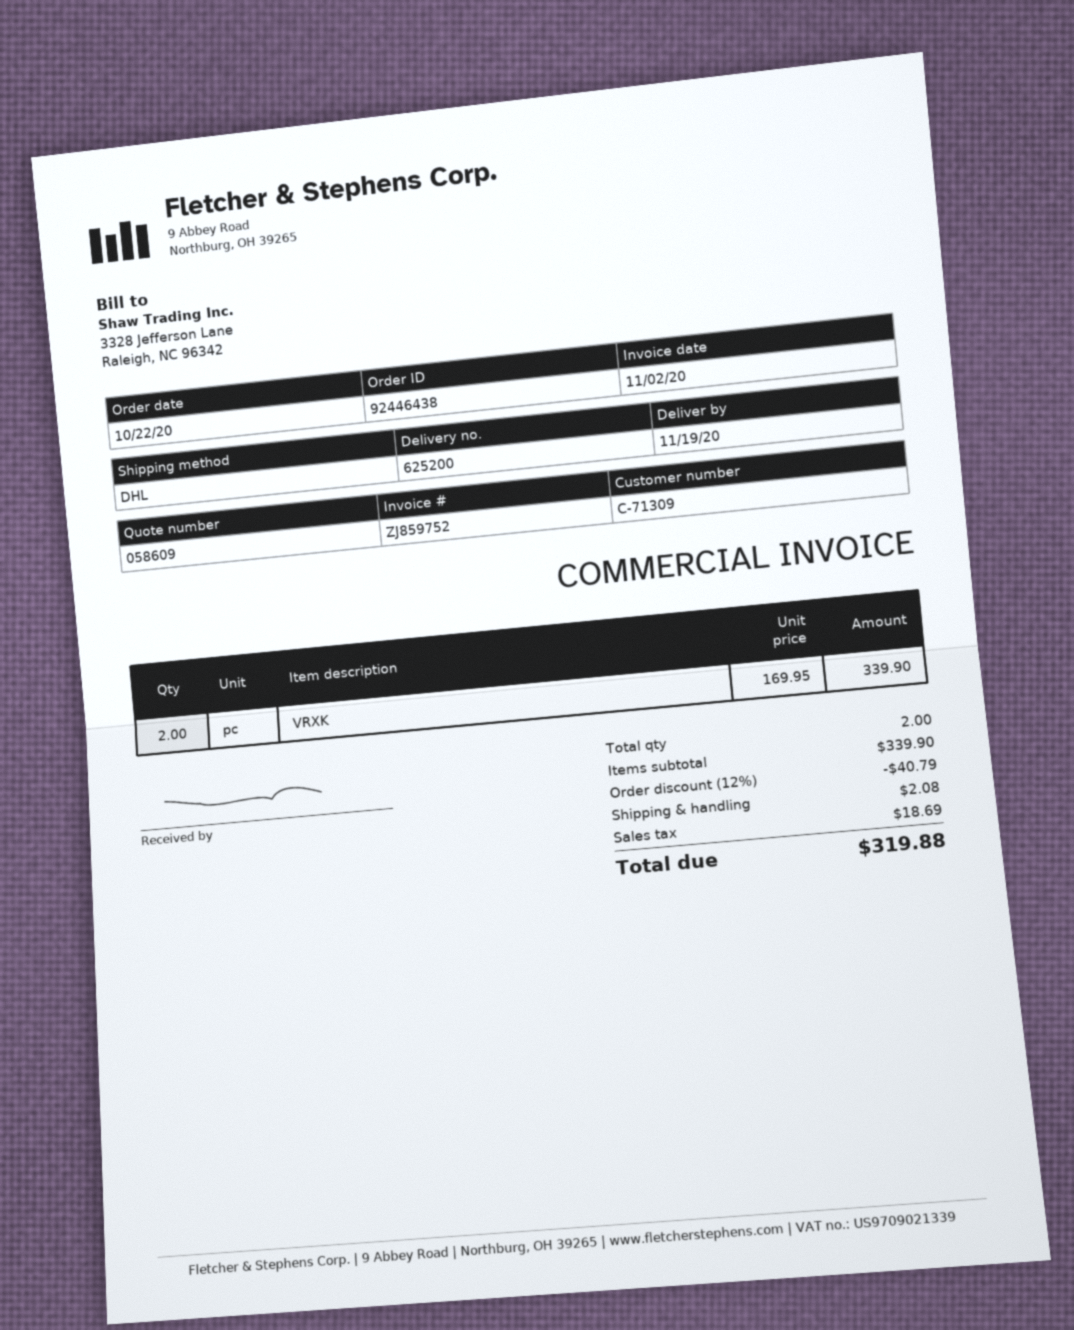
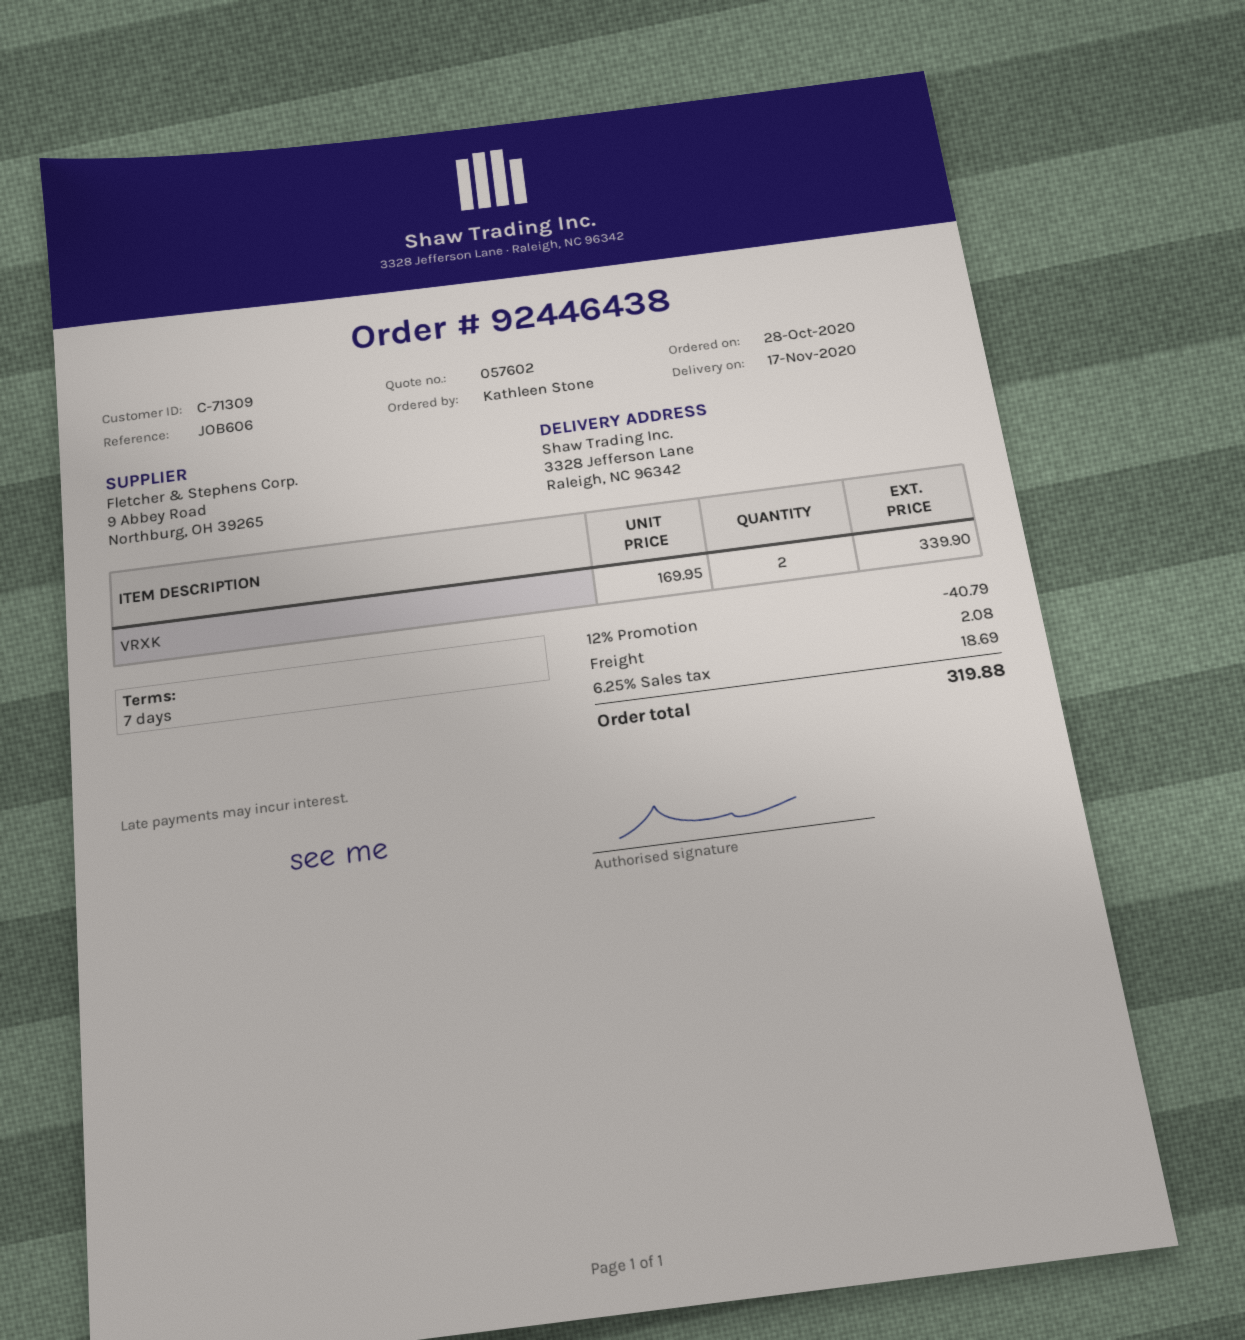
quote number: 058609 -> 057602
order date: 2020-10-22 -> 2020-10-28
delivery date: 2020-11-19 -> 2020-11-17

